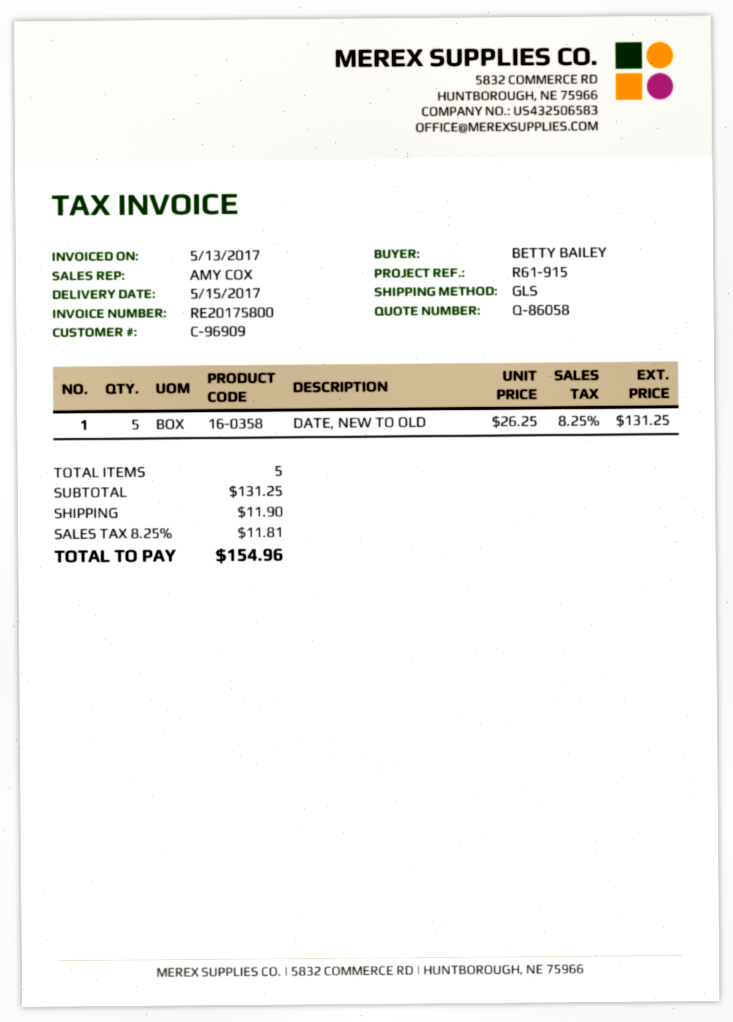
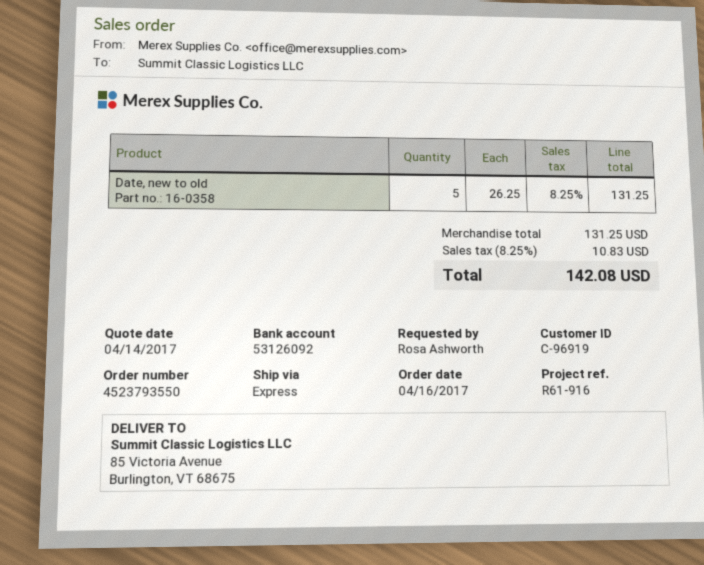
customer number: C-96909 -> C-96919
reference: R61-915 -> R61-916
ordered by: BETTY BAILEY -> Rosa Ashworth
shipping method: GLS -> express
shipping: 11.90 -> none
tax: 8.25% = 11.81 -> 8.25% = 10.83
total: 154.96 -> 142.08

